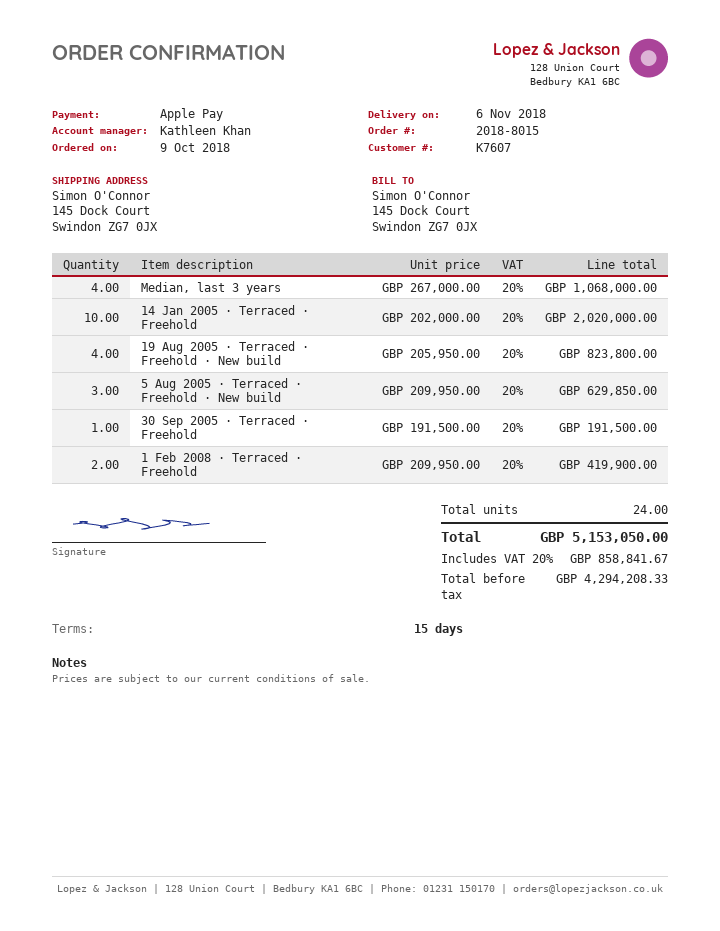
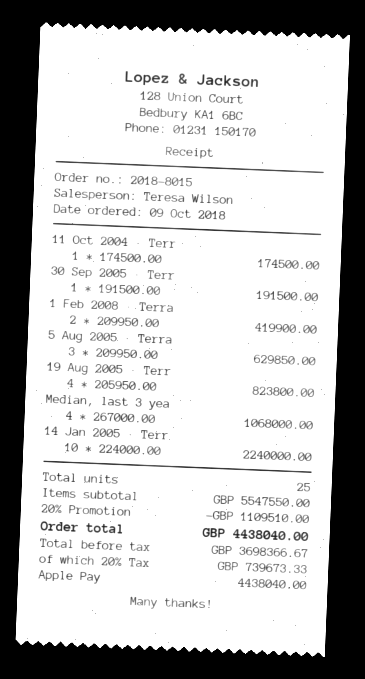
sales rep: Kathleen Khan -> Teresa Wilson
14 Jan 2005 · Terraced · Freehold: 10 x 202000.00 = 2020000.00 -> 10 x 224000.00 = 2240000.00
11 Oct 2004 · Terr: none -> 1 x 174500.00 = 174500.00
total quantity: 24 -> 25
discount: none -> 20% = 1109510.00
net: 4294208.33 -> 3698366.67
tax: 20% = 858841.67 -> 20% = 739673.33
total: 5153050.00 -> 4438040.00

